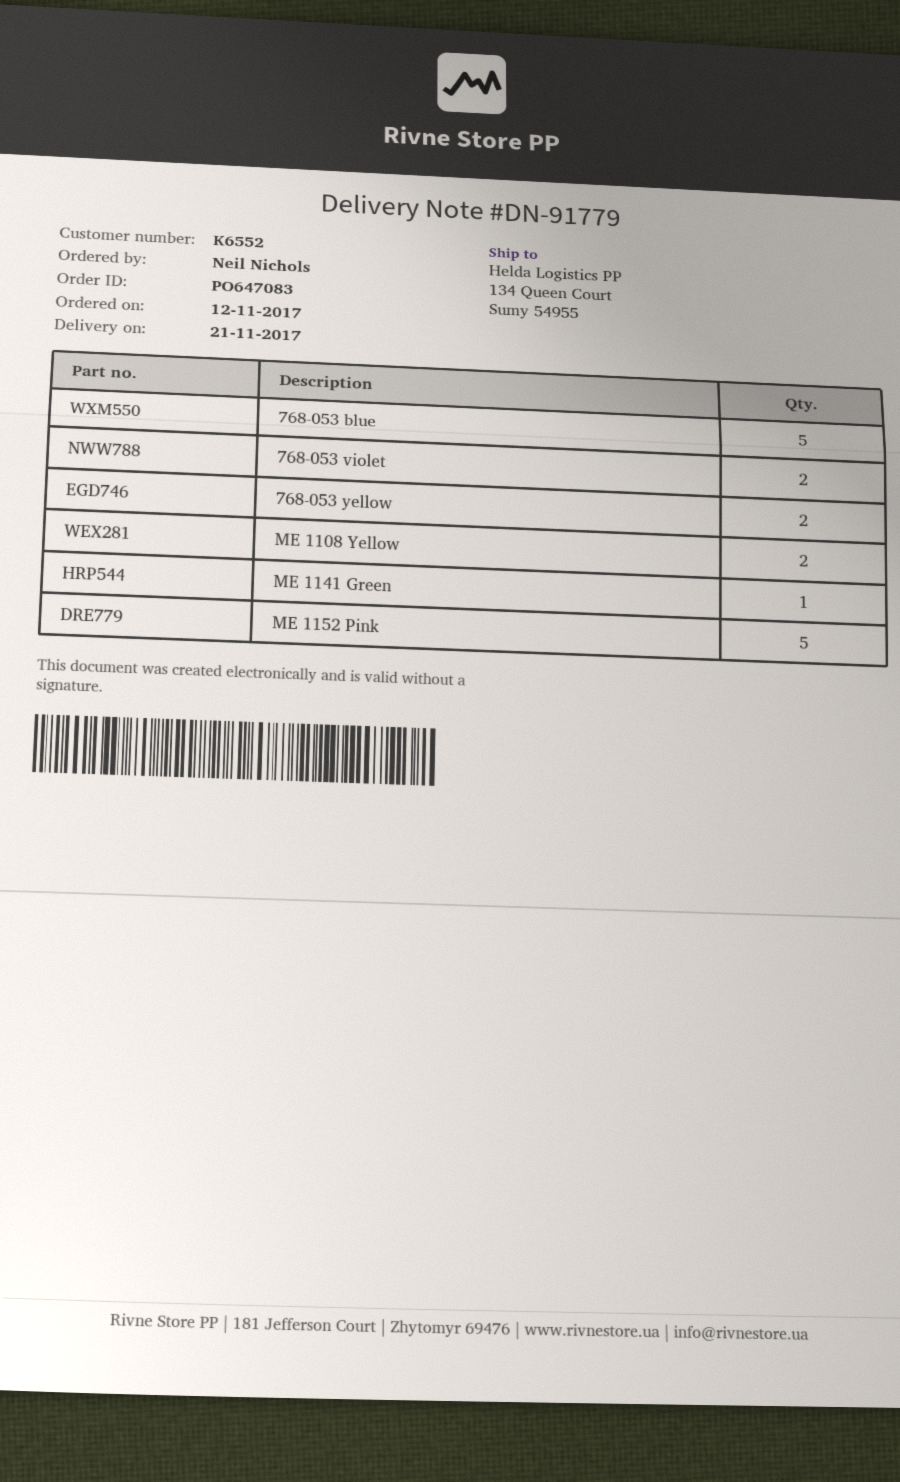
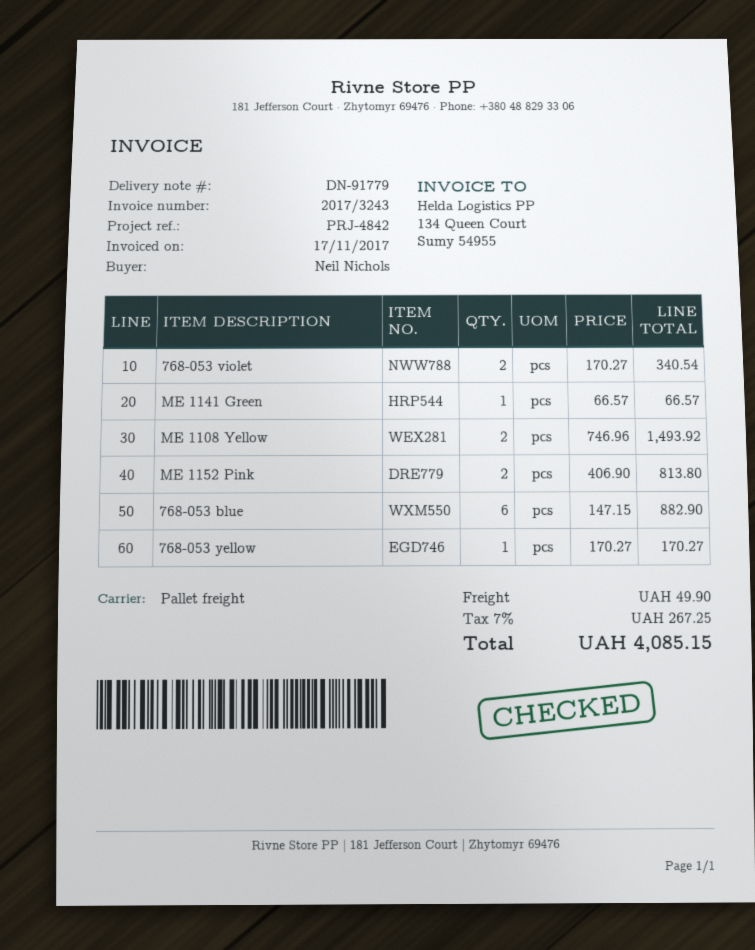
768-053 blue: 5 -> 6
768-053 yellow: 2 -> 1
ME 1152 Pink: 5 -> 2

